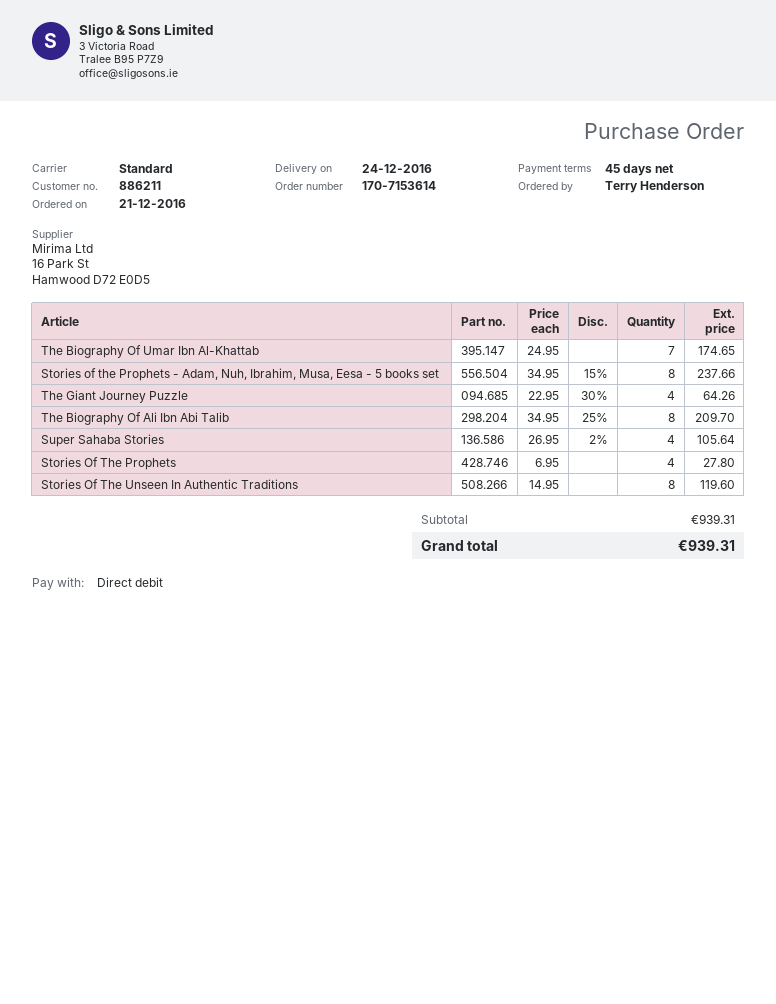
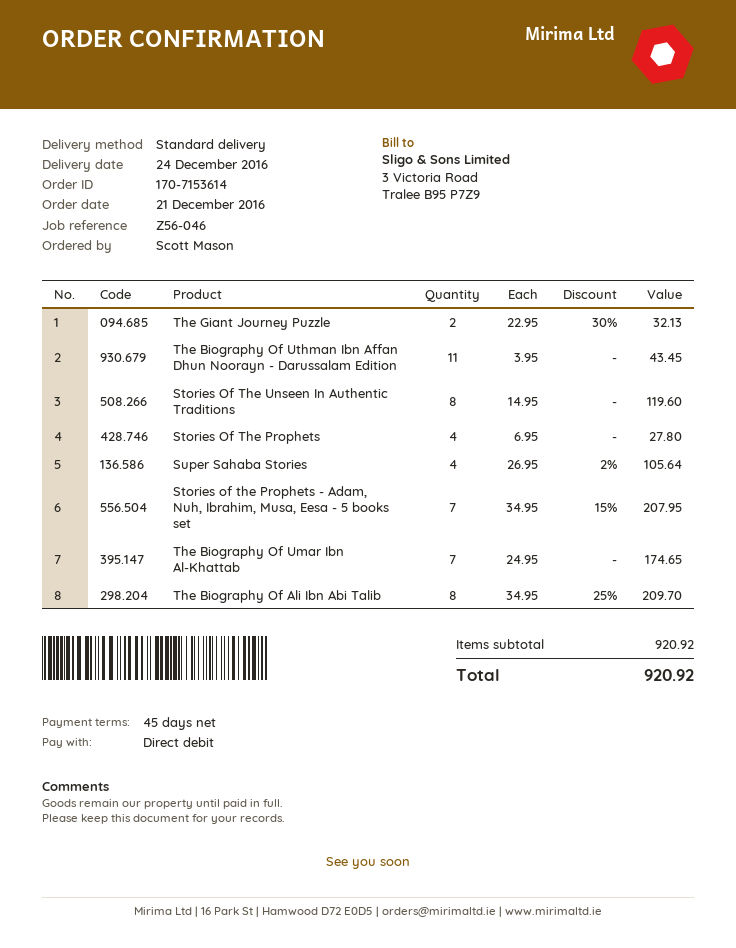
ordered by: Terry Henderson -> Scott Mason
Stories of the Prophets - Adam, Nuh, Ibrahim, Musa, Eesa - 5 books set: 8 x 34.95 - 15% = 237.66 -> 7 x 34.95 - 15% = 207.95
The Giant Journey Puzzle: 4 x 22.95 - 30% = 64.26 -> 2 x 22.95 - 30% = 32.13
The Biography Of Uthman Ibn Affan Dhun Noorayn - Darussalam Edition: none -> 11 x 3.95 = 43.45
subtotal: 939.31 -> 920.92
total: 939.31 -> 920.92

